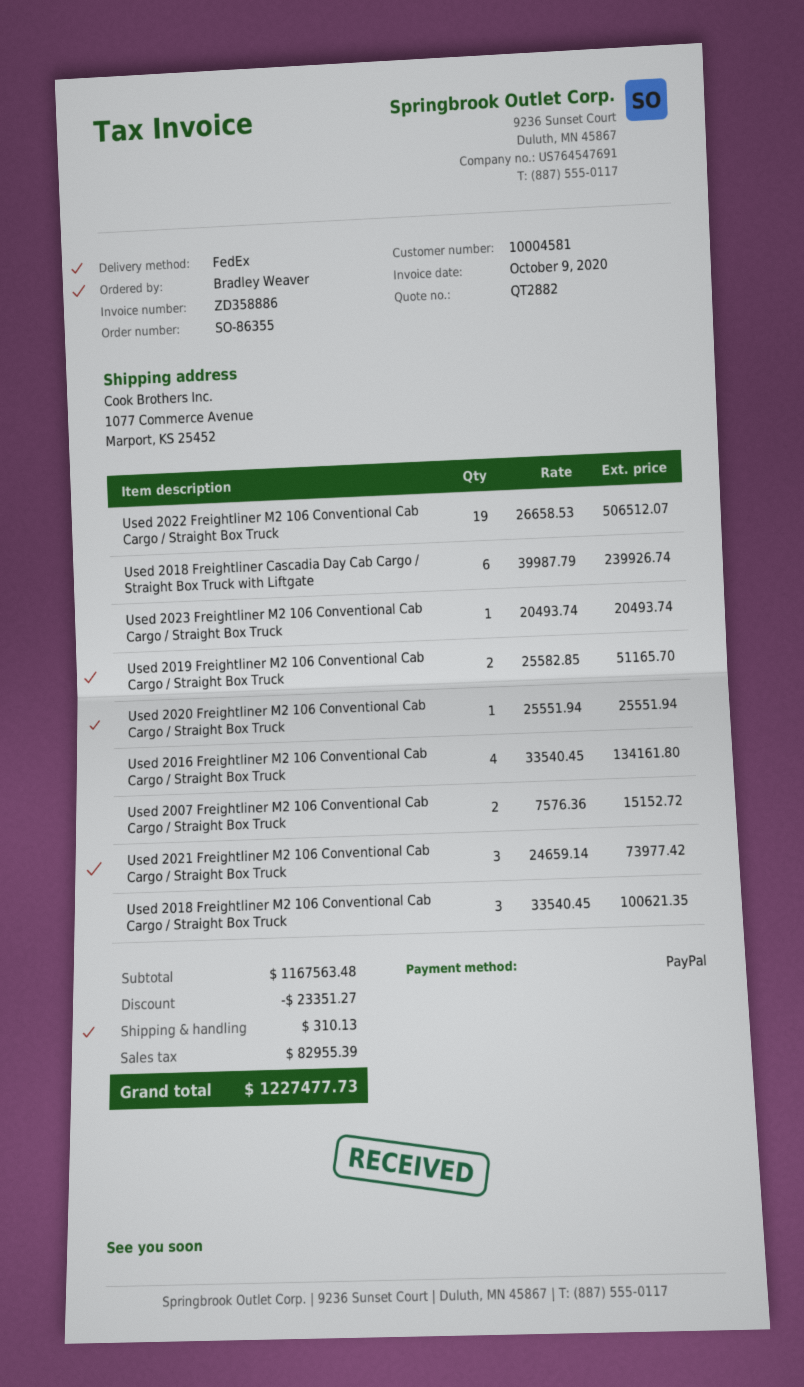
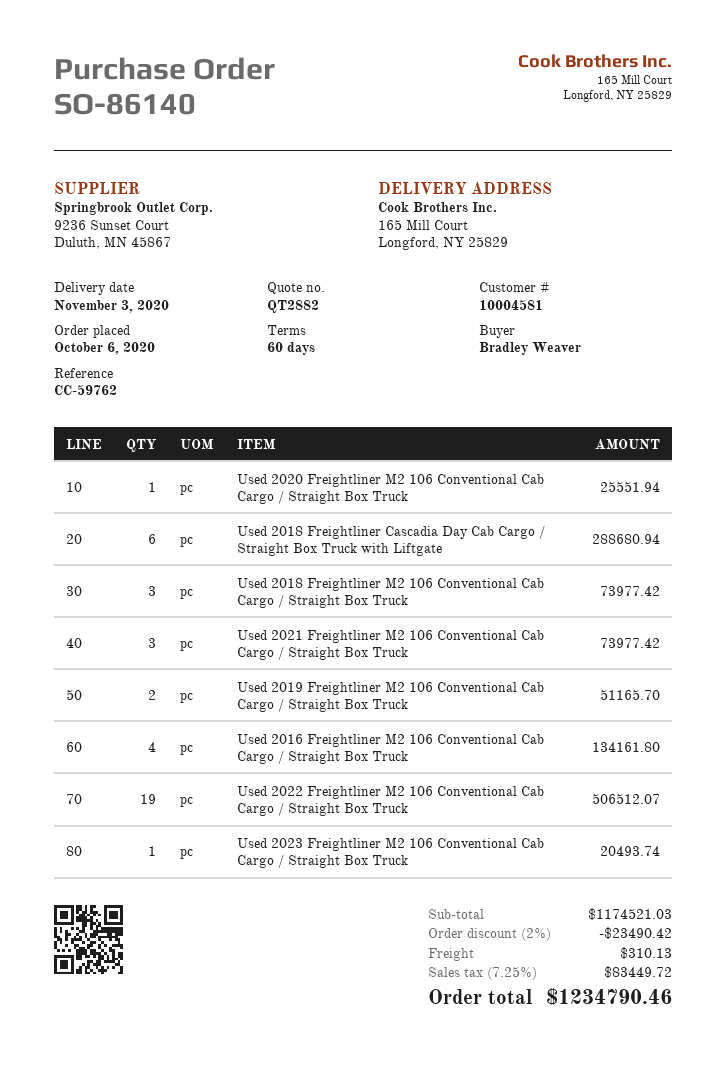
order number: SO-86355 -> SO-86140
ship to: 1077 Commerce Avenue, Marport, KS 25452 -> 165 Mill Court, Longford, NY 25829
Used 2018 Freightliner Cascadia Day Cab Cargo / Straight Box Truck with Liftgate: 6 for 239926.74 -> 6 for 288680.94
Used 2007 Freightliner M2 106 Conventional Cab Cargo / Straight Box Truck: 2 for 15152.72 -> none
Used 2018 Freightliner M2 106 Conventional Cab Cargo / Straight Box Truck: 3 for 100621.35 -> 3 for 73977.42
subtotal: 1167563.48 -> 1174521.03
discount: 23351.27 -> 23490.42
tax: 82955.39 -> 83449.72
total: 1227477.73 -> 1234790.46

